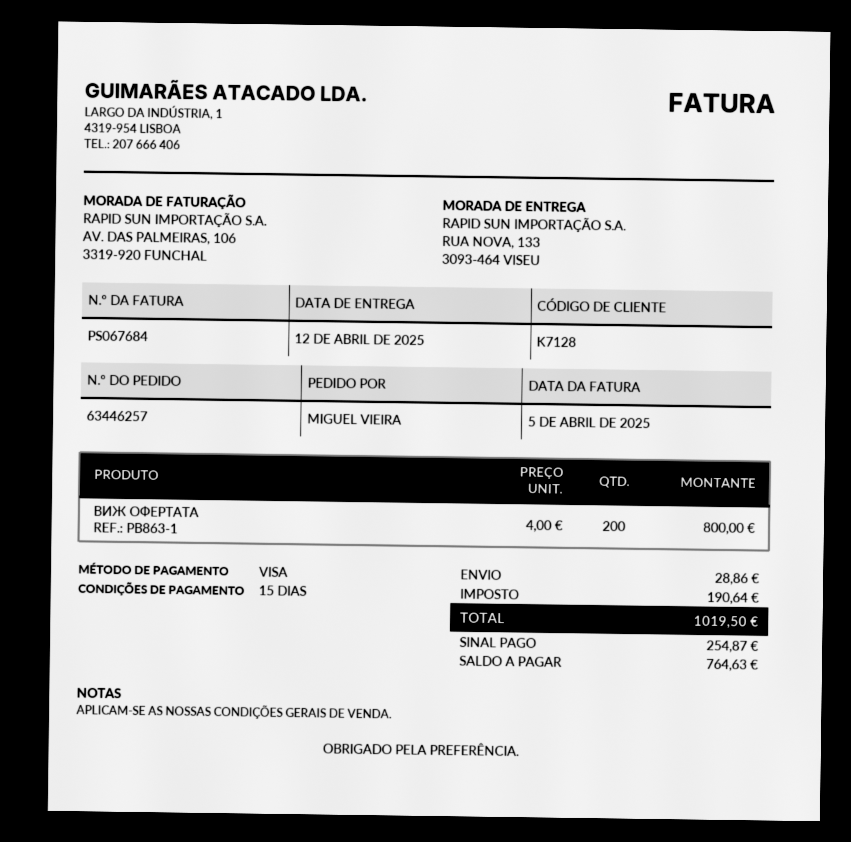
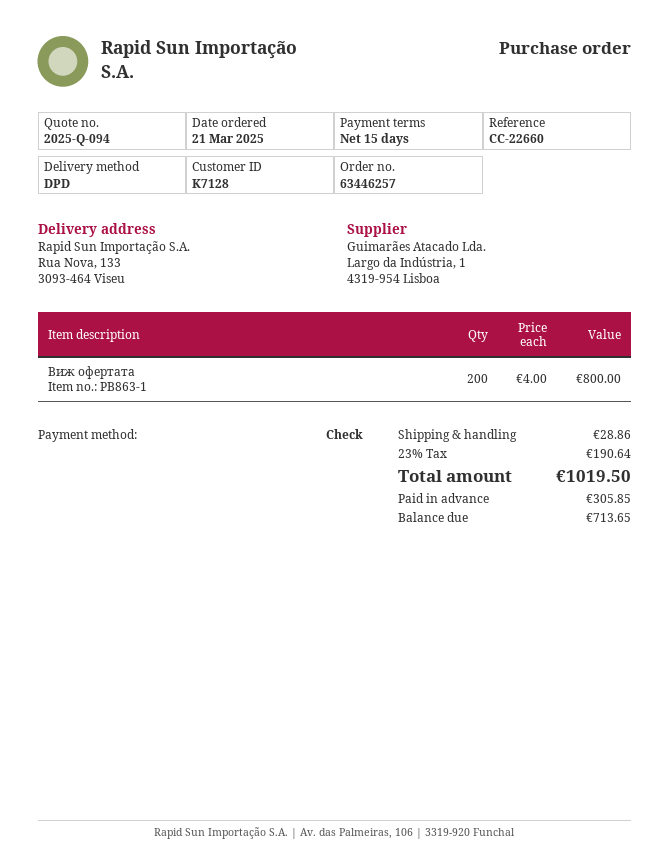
payment method: Visa -> cheque
deposit: 254.87 -> 305.85
balance: 764.63 -> 713.65

